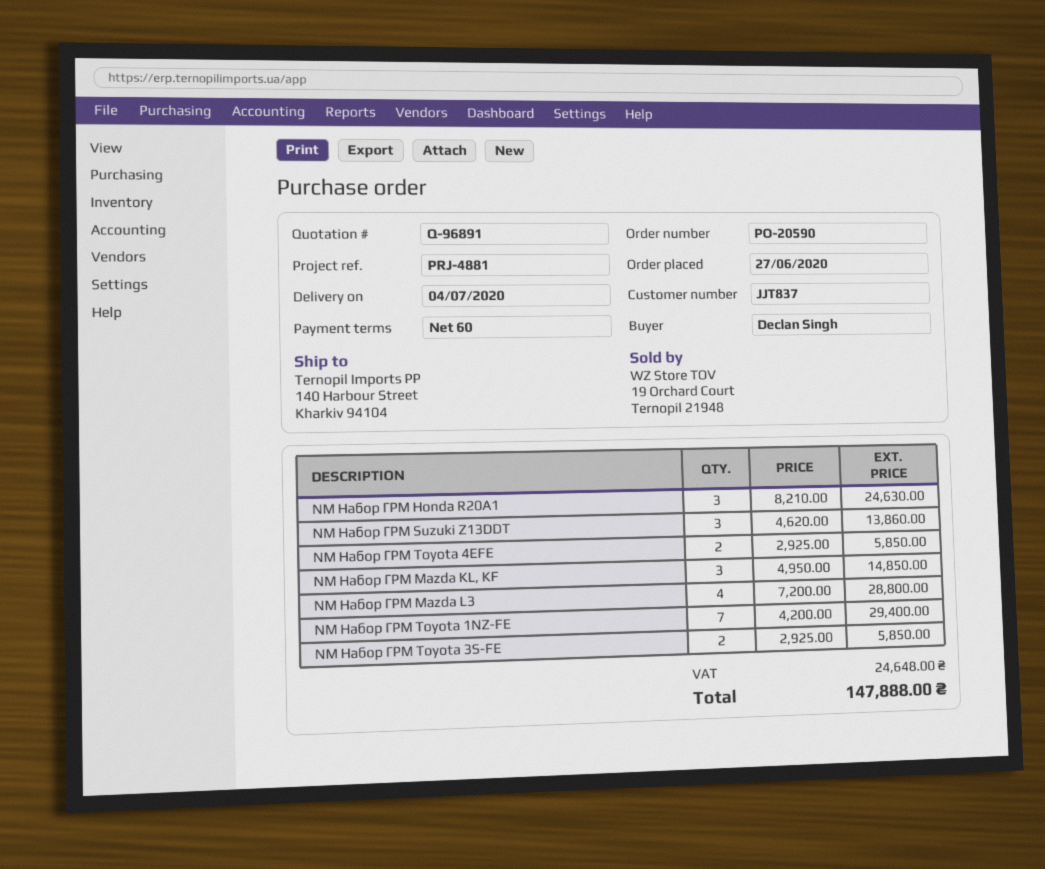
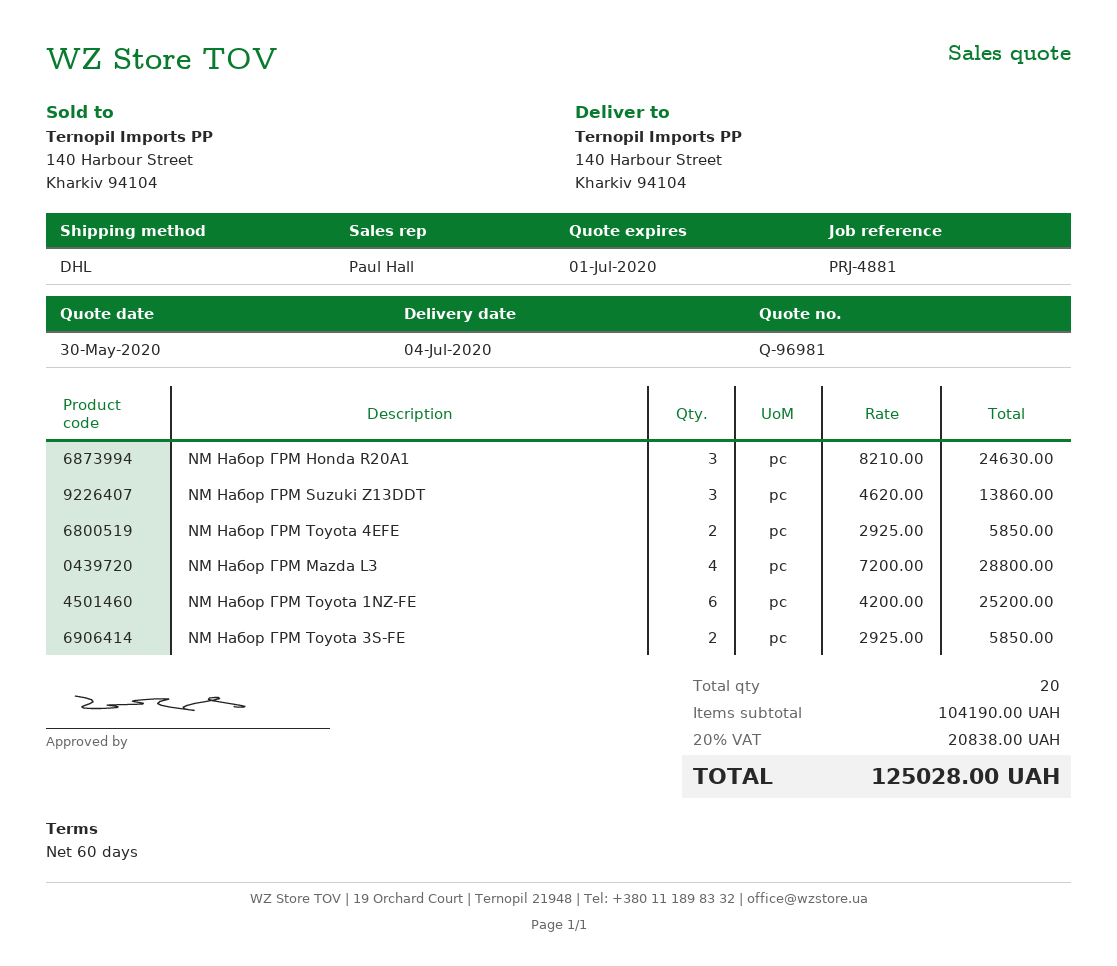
quote number: Q-96891 -> Q-96981
NM Набор ГРМ Mazda KL, KF: 3 x 4950.00 = 14850.00 -> none
NM Набор ГРМ Toyota 1NZ-FE: 7 x 4200.00 = 29400.00 -> 6 x 4200.00 = 25200.00
tax: 24648.00 -> 20838.00
total: 147888.00 -> 125028.00

